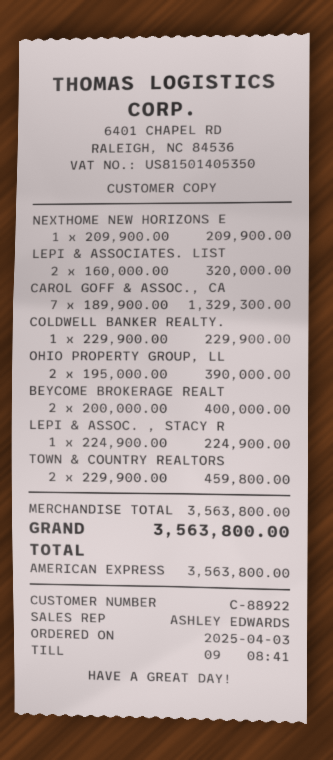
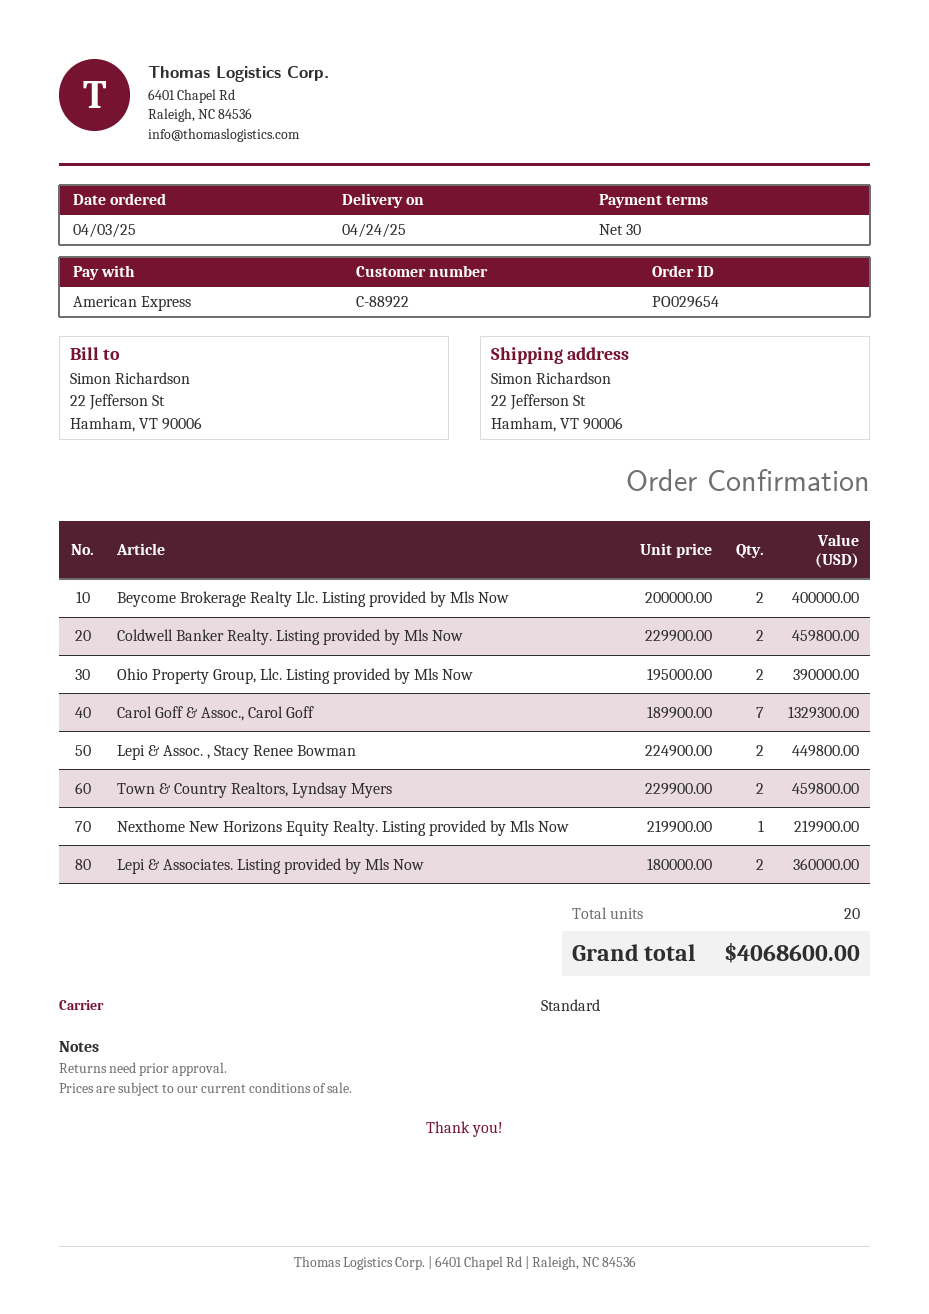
NEXTHOME NEW HORIZONS E: 1 x 209900.00 = 209900.00 -> 1 x 219900.00 = 219900.00
LEPI & ASSOCIATES. LIST: 2 x 160000.00 = 320000.00 -> 2 x 180000.00 = 360000.00
COLDWELL BANKER REALTY.: 1 x 229900.00 = 229900.00 -> 2 x 229900.00 = 459800.00
LEPI & ASSOC. , STACY R: 1 x 224900.00 = 224900.00 -> 2 x 224900.00 = 449800.00
total: 3563800.00 -> 4068600.00

